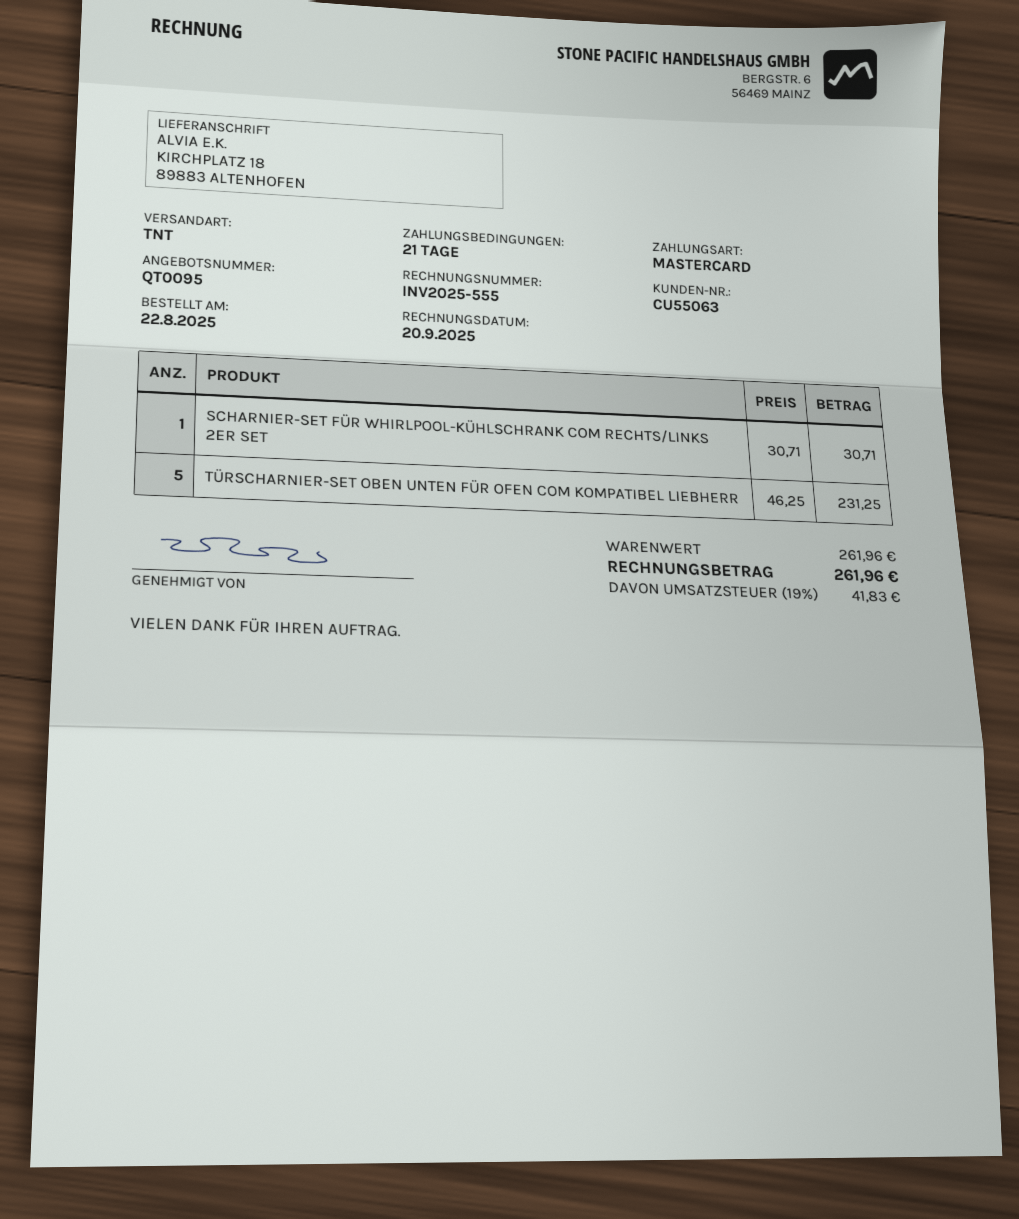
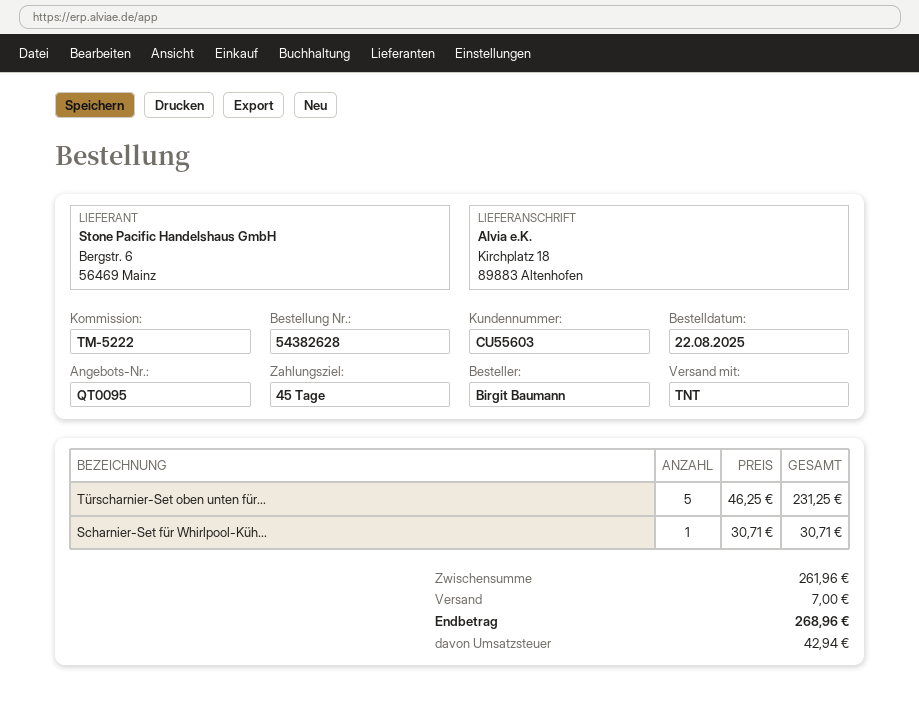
payment terms: 21 days -> 45 days
customer number: CU55063 -> CU55603
shipping: none -> 7.00
tax: 41.83 -> 42.94
total: 261.96 -> 268.96

